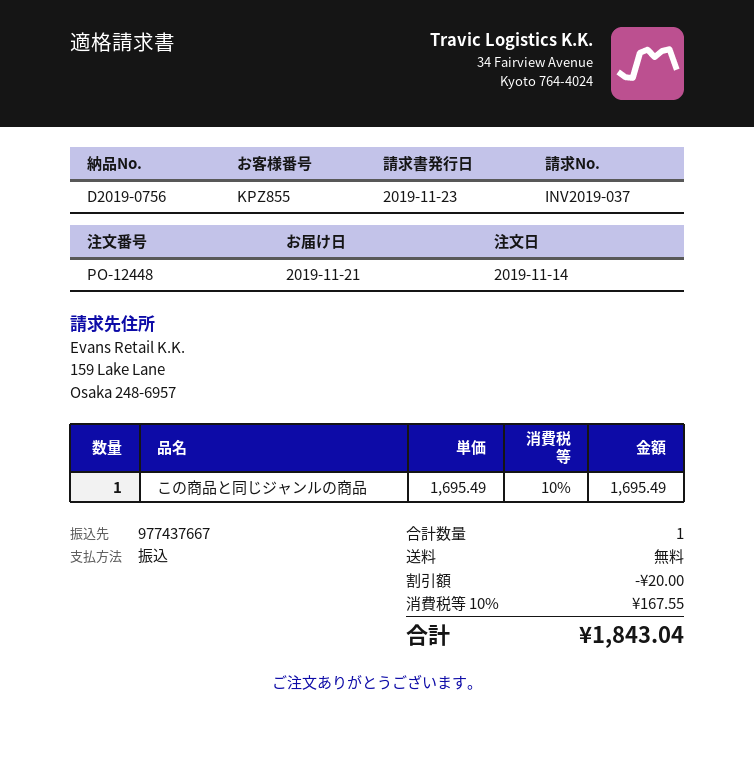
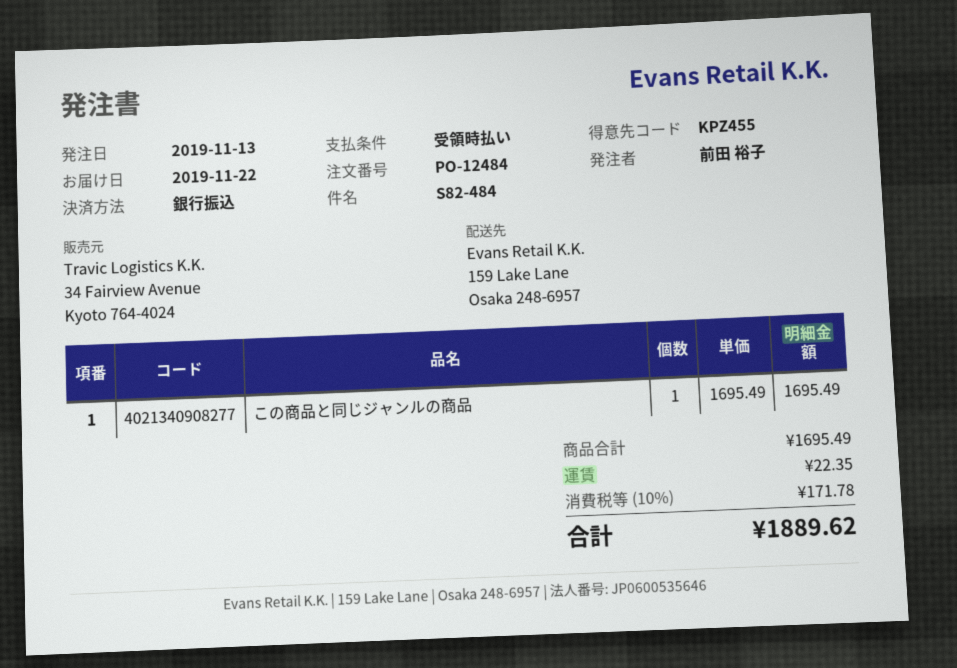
order number: PO-12448 -> PO-12484
order date: 2019-11-14 -> 2019-11-13
delivery date: 2019-11-21 -> 2019-11-22
customer number: KPZ855 -> KPZ455
discount: 20.00 -> none
shipping: 0.00 -> 22.35
tax: 10% = 167.55 -> 10% = 171.78
total: 1843.04 -> 1889.62

